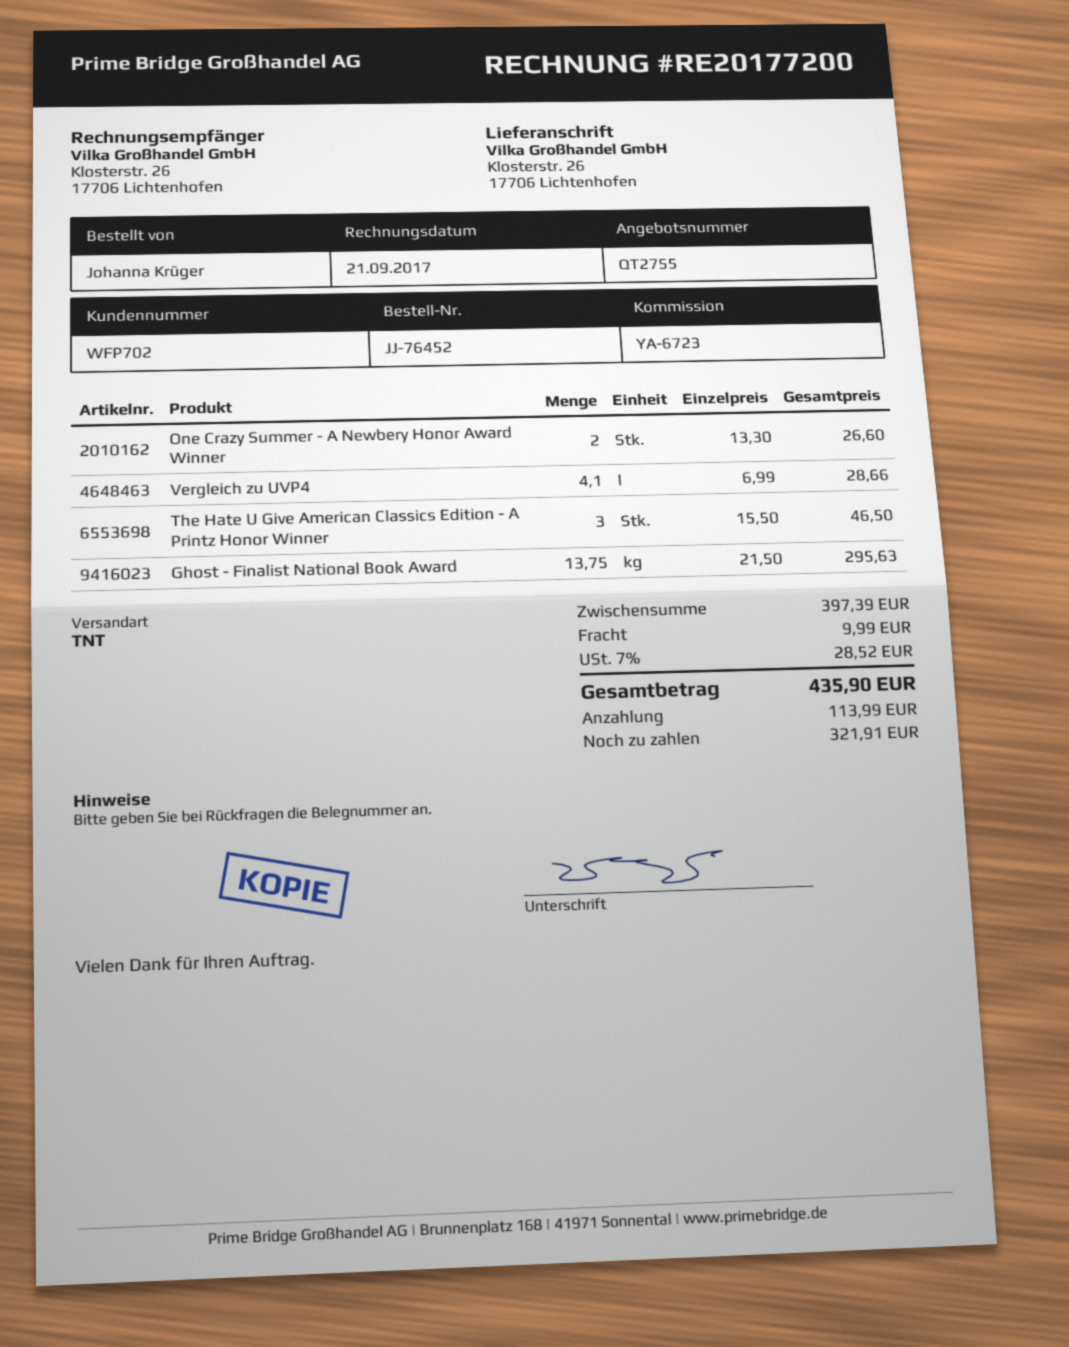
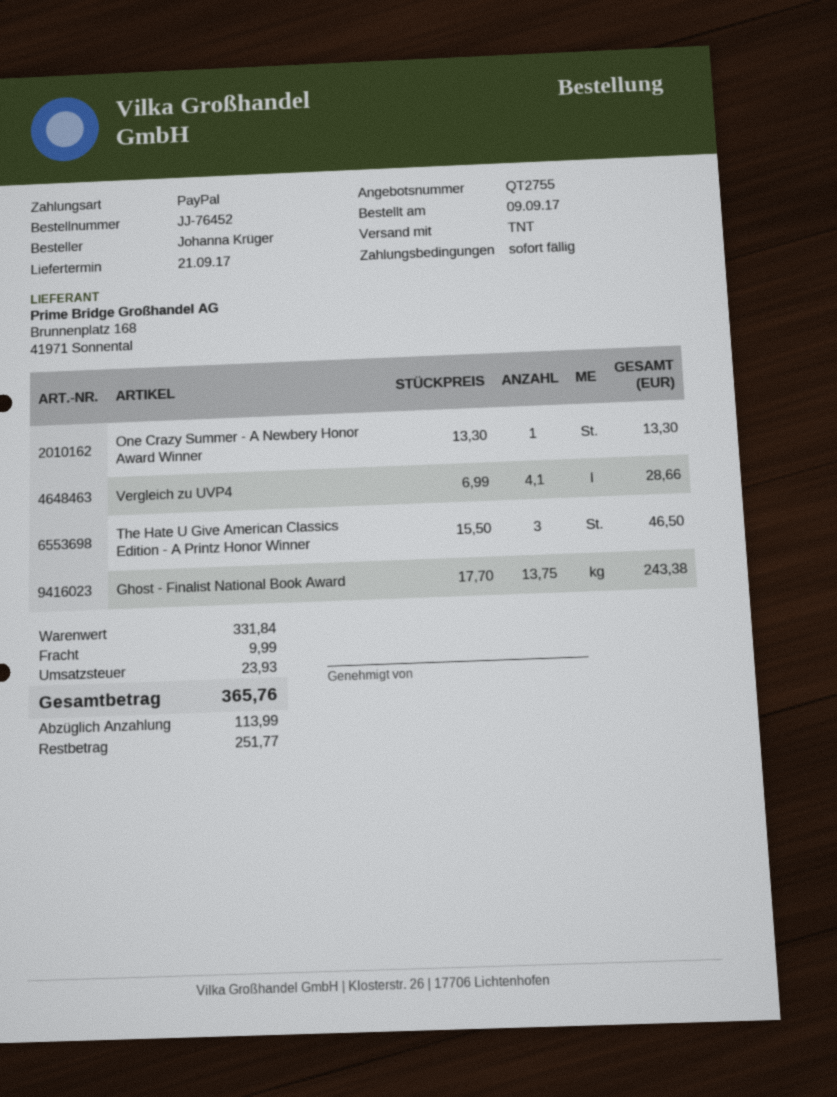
One Crazy Summer - A Newbery Honor Award Winner: 2 x 13.30 = 26.60 -> 1 x 13.30 = 13.30
Ghost - Finalist National Book Award: 13.75 x 21.50 = 295.63 -> 13.75 x 17.70 = 243.38
subtotal: 397.39 -> 331.84
tax: 28.52 -> 23.93
total: 435.90 -> 365.76
balance: 321.91 -> 251.77

